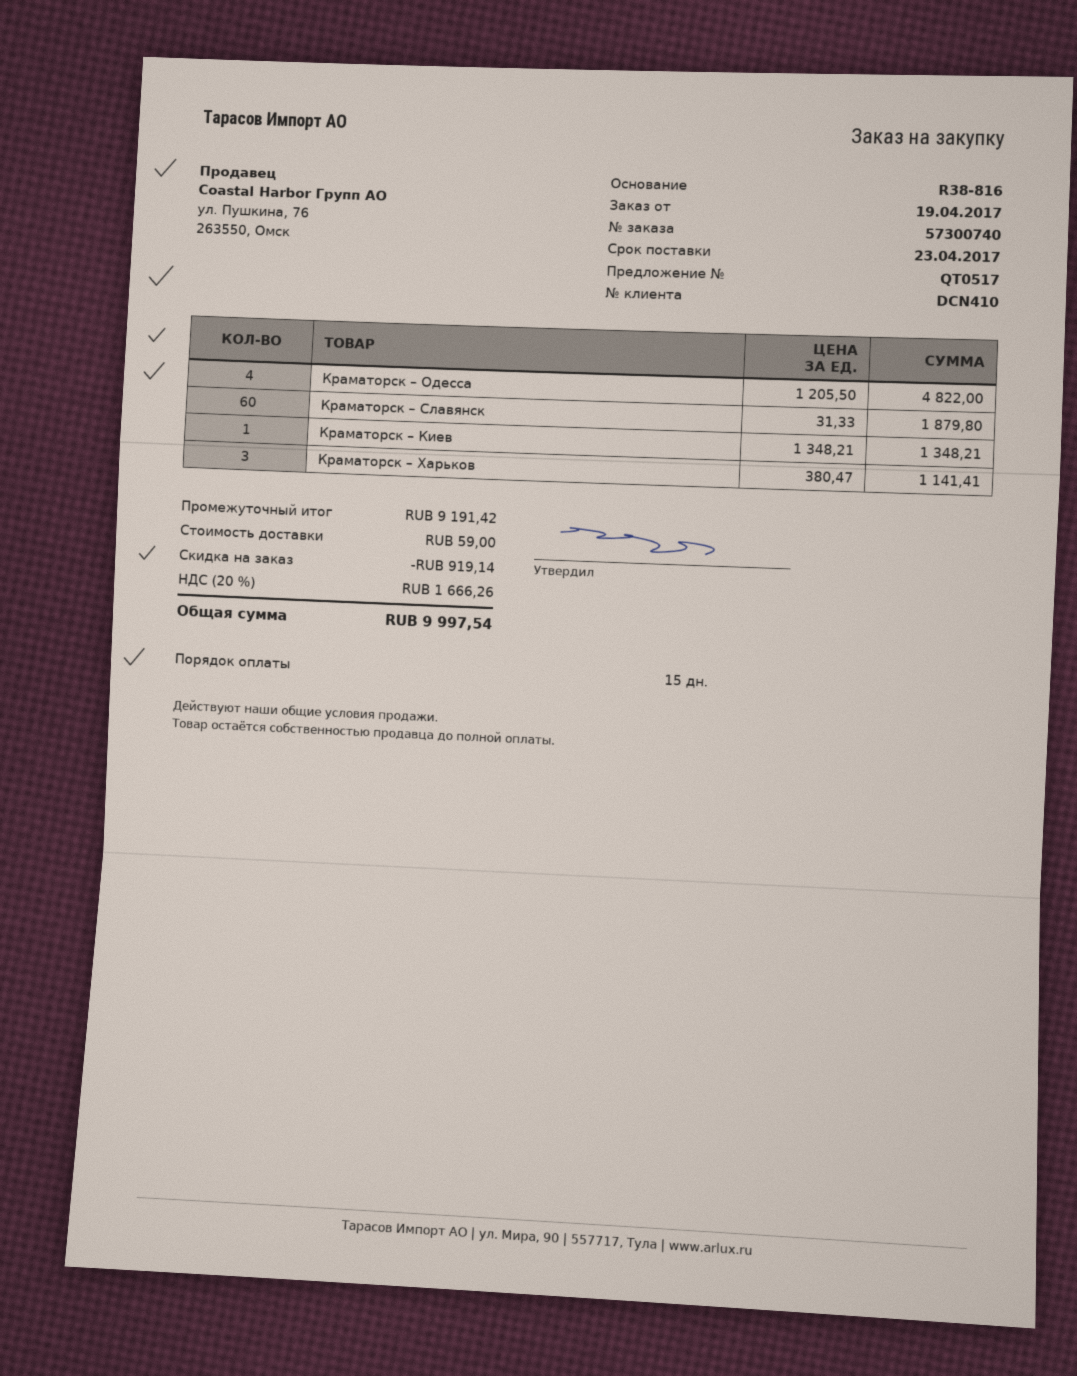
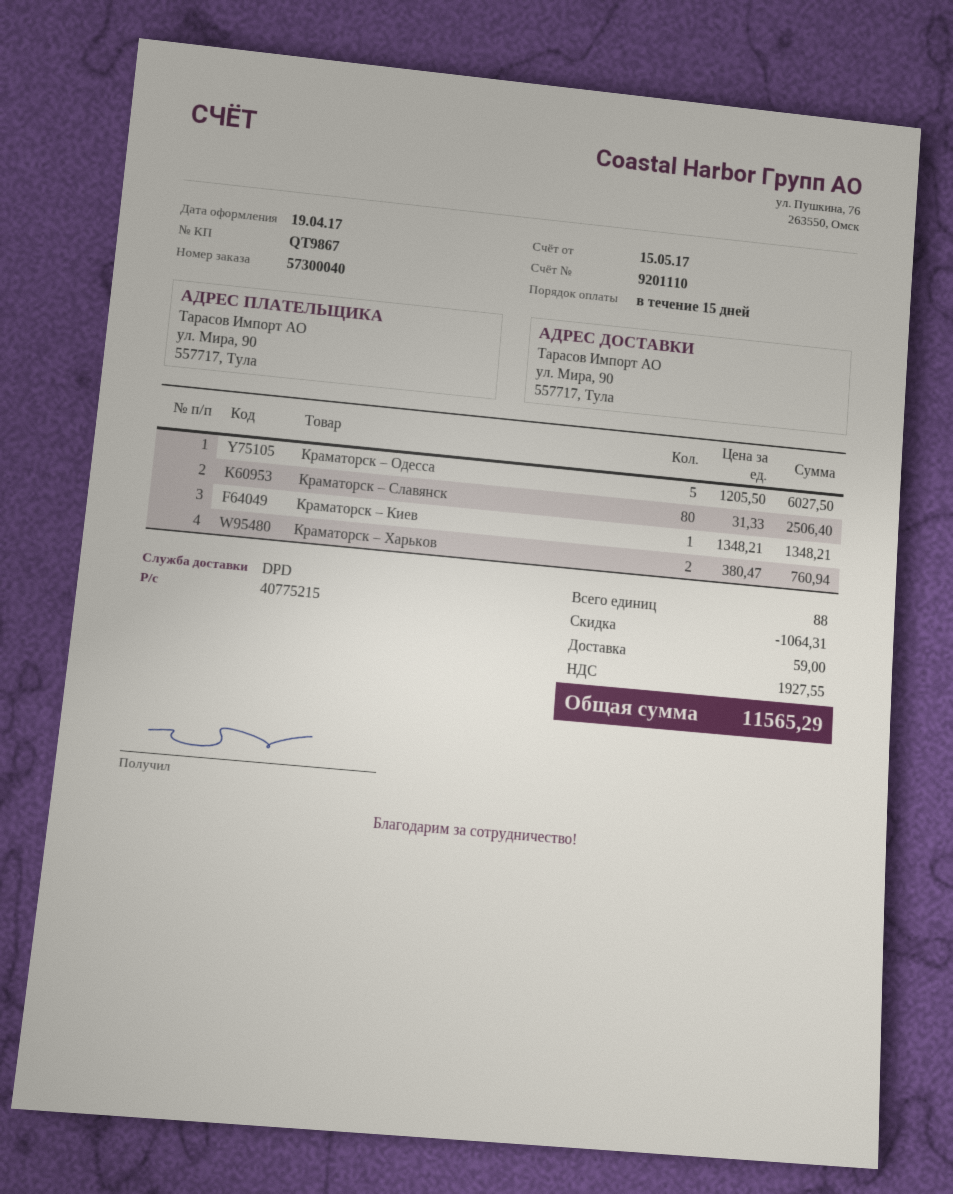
quote number: QT0517 -> QT9867
order number: 57300740 -> 57300040
Краматорск – Одесса: 4 x 1205.50 = 4822.00 -> 5 x 1205.50 = 6027.50
Краматорск – Славянск: 60 x 31.33 = 1879.80 -> 80 x 31.33 = 2506.40
Краматорск – Харьков: 3 x 380.47 = 1141.41 -> 2 x 380.47 = 760.94
discount: 919.14 -> 1064.31
tax: 1666.26 -> 1927.55
total: 9997.54 -> 11565.29

